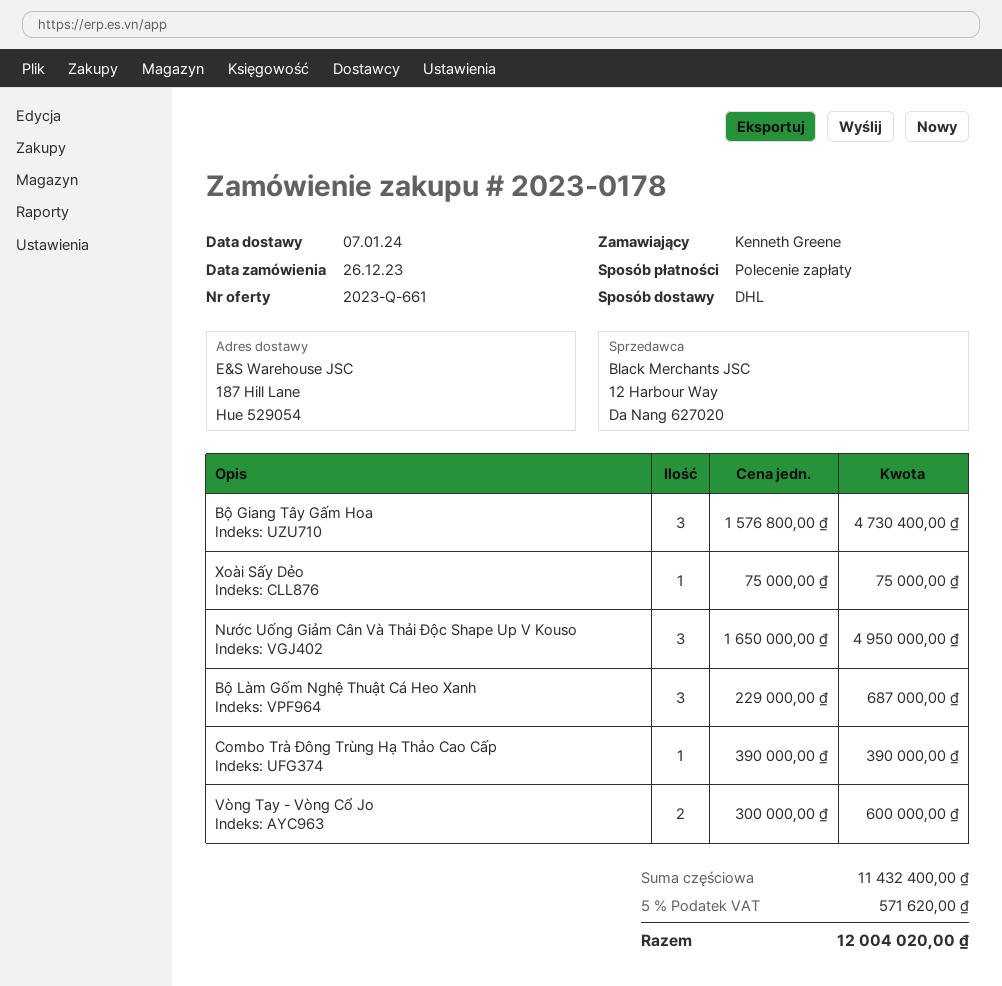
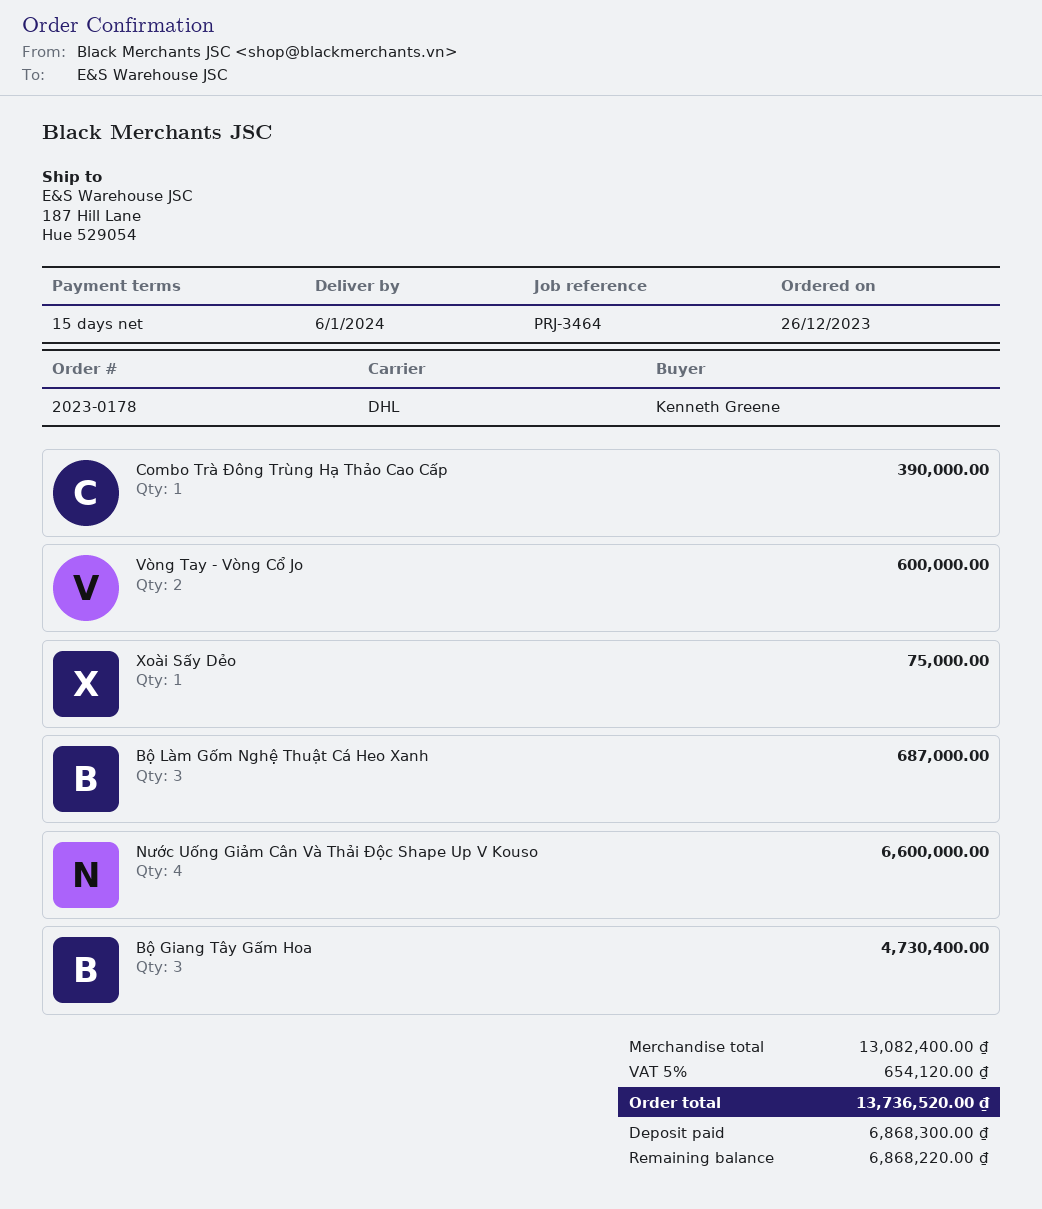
delivery date: 2024-01-07 -> 2024-01-06
Nước Uống Giảm Cân Và Thải Độc Shape Up V Kouso: 3 for 4950000.00 -> 4 for 6600000.00
subtotal: 11432400.00 -> 13082400.00
tax: 5% = 571620.00 -> 5% = 654120.00
total: 12004020.00 -> 13736520.00

